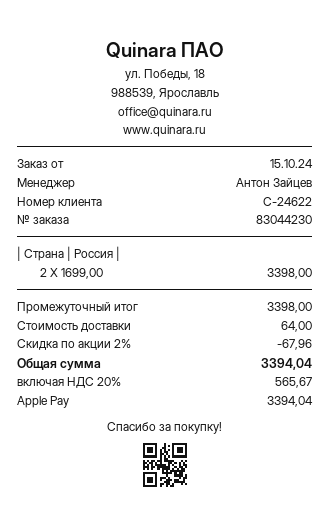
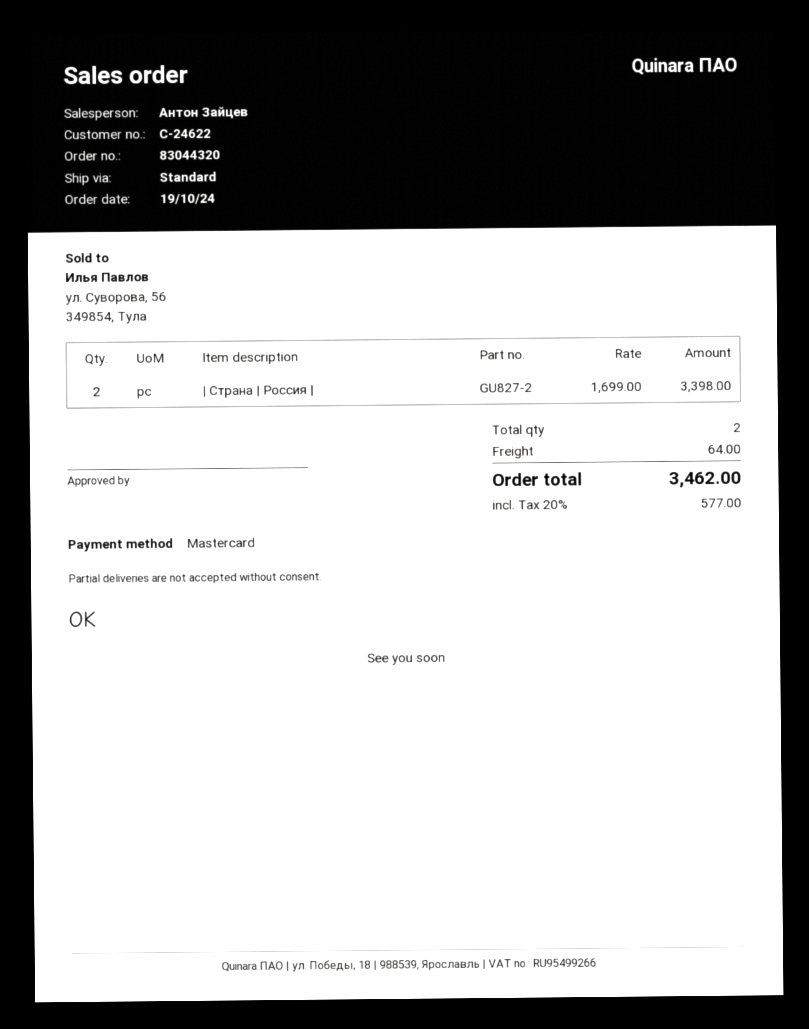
order number: 83044230 -> 83044320
order date: 2024-10-15 -> 2024-10-19
payment method: Apple Pay -> Mastercard
discount: 2% = 67.96 -> none
tax: 20% = 565.67 -> 20% = 577.00
total: 3394.04 -> 3462.00

